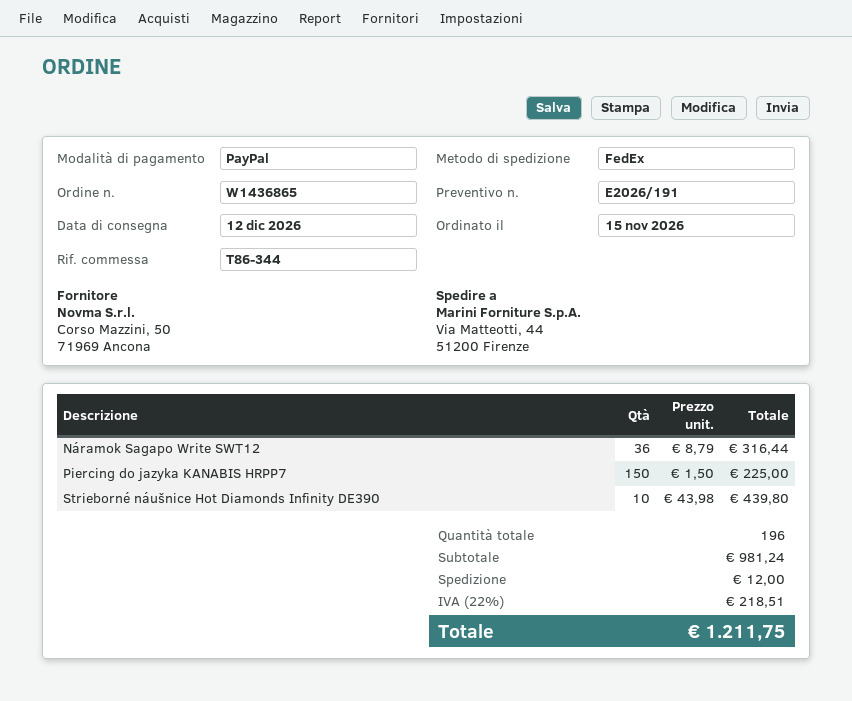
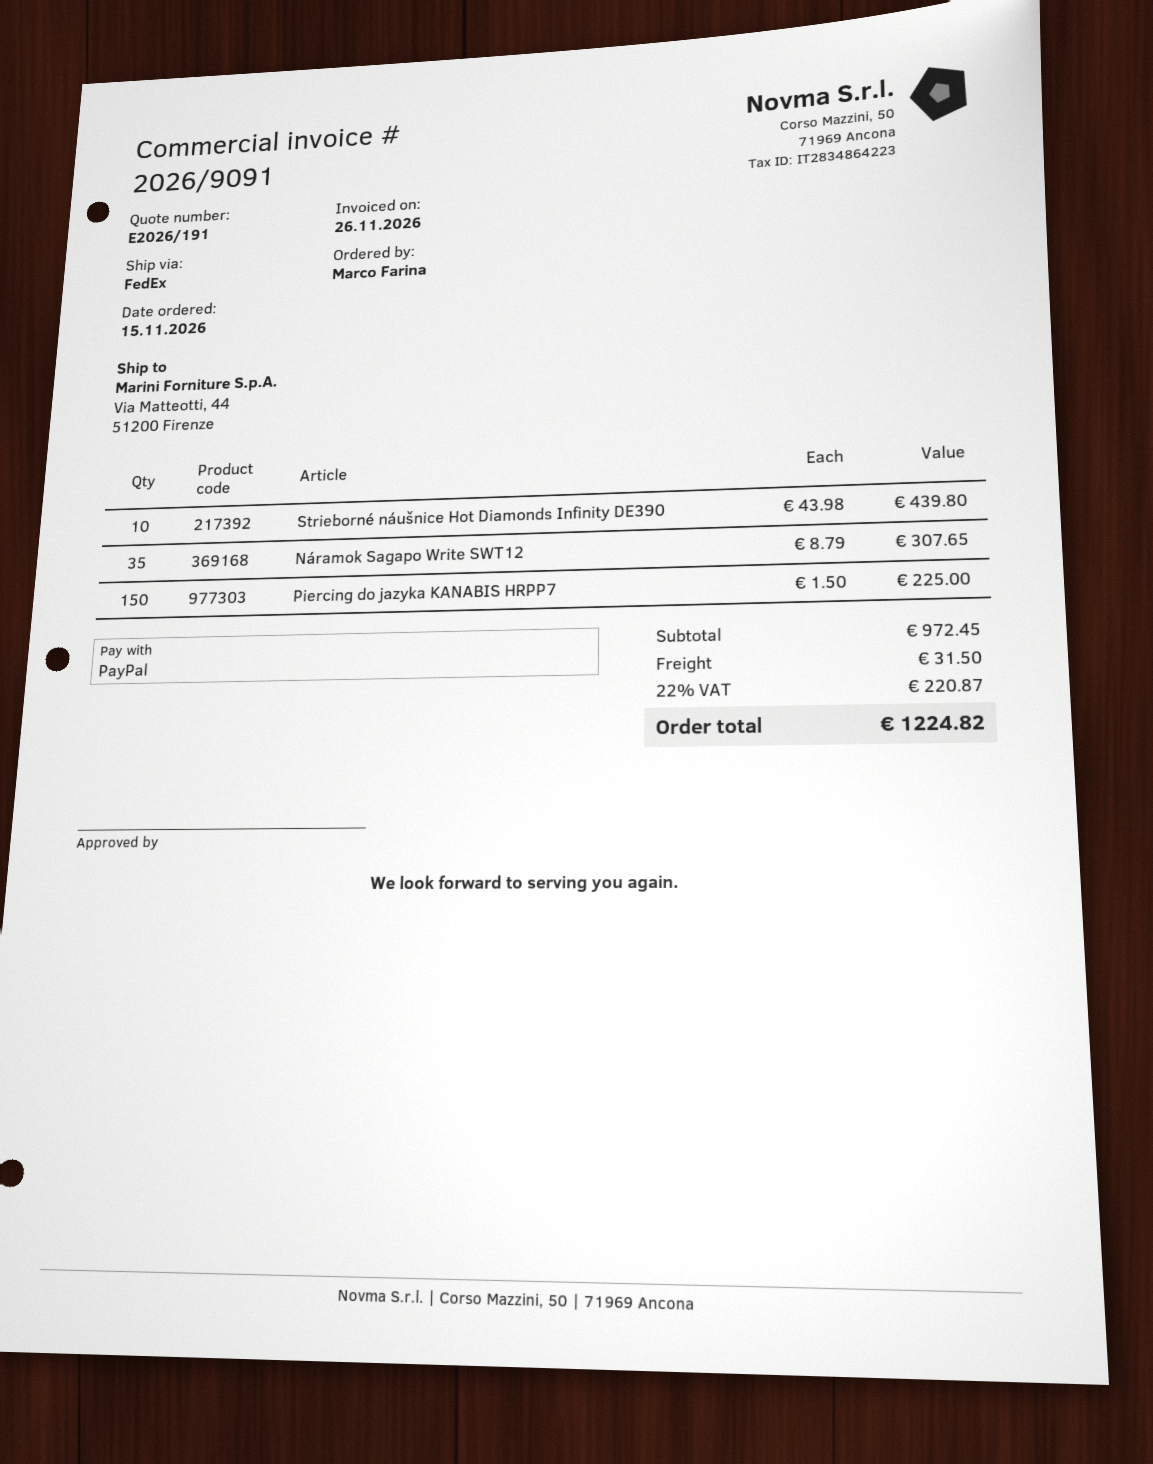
Náramok Sagapo Write SWT12: 36 x 8.79 = 316.44 -> 35 x 8.79 = 307.65
subtotal: 981.24 -> 972.45
shipping: 12.00 -> 31.50
tax: 22% = 218.51 -> 22% = 220.87
total: 1211.75 -> 1224.82

